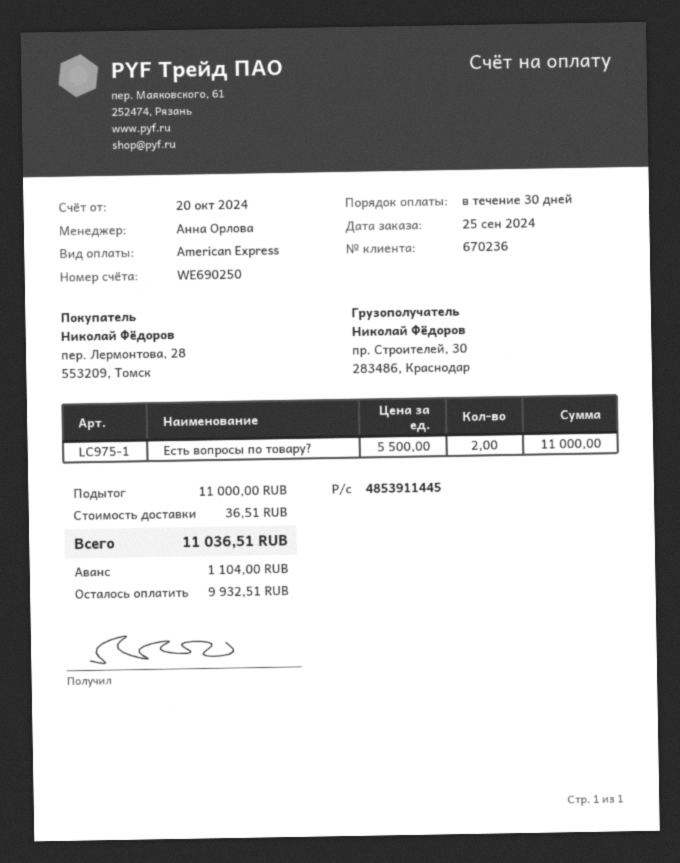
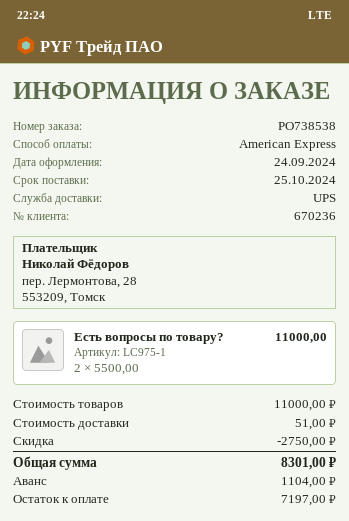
order date: 2024-09-25 -> 2024-09-24
discount: none -> 2750.00
shipping: 36.51 -> 51.00
total: 11036.51 -> 8301.00
balance: 9932.51 -> 7197.00

